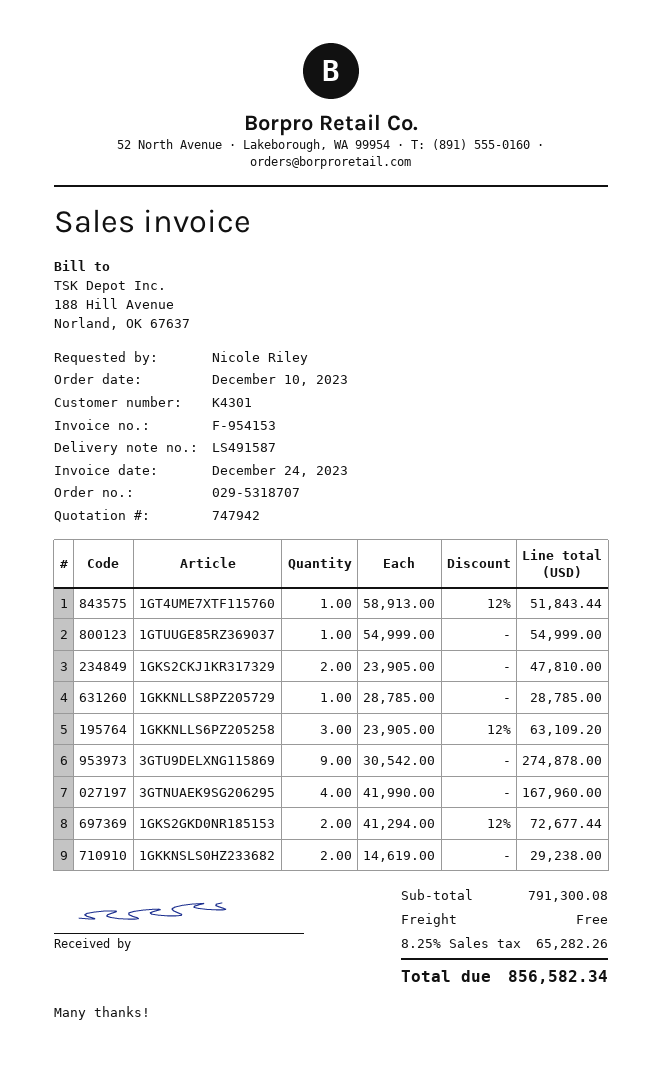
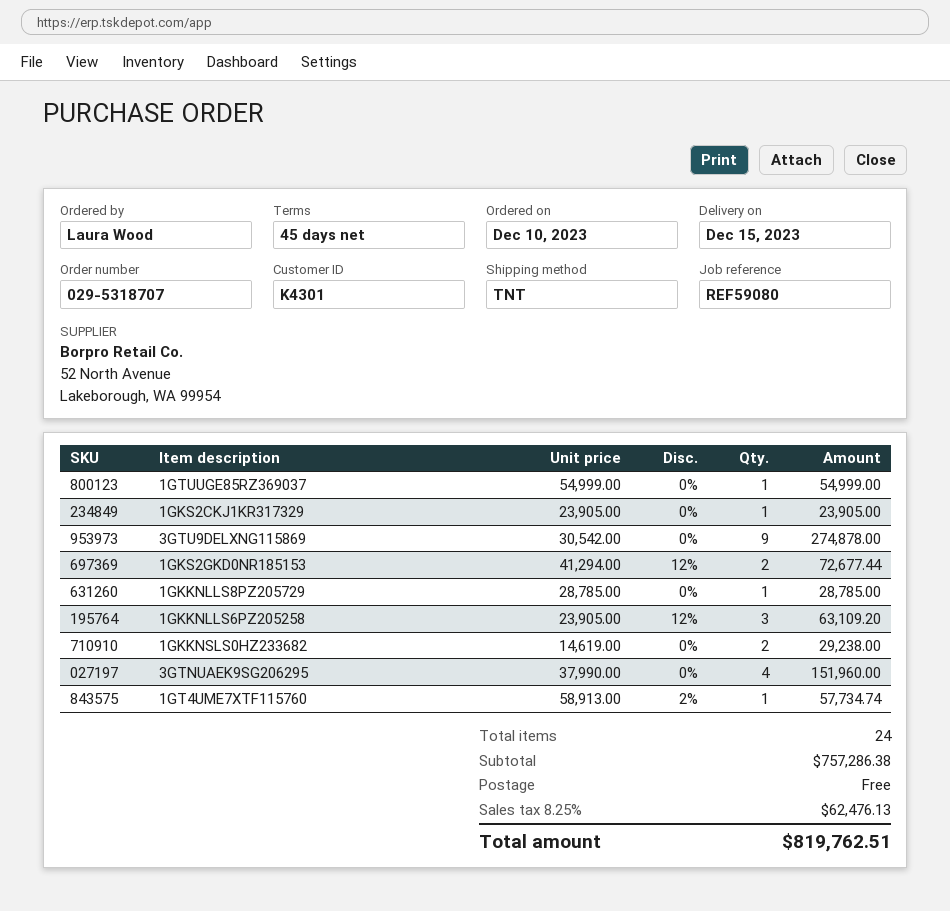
ordered by: Nicole Riley -> Laura Wood
1GT4UME7XTF115760: 1 x 58913.00 - 12% = 51843.44 -> 1 x 58913.00 - 2% = 57734.74
1GKS2CKJ1KR317329: 2 x 23905.00 = 47810.00 -> 1 x 23905.00 = 23905.00
3GTNUAEK9SG206295: 4 x 41990.00 = 167960.00 -> 4 x 37990.00 = 151960.00
subtotal: 791300.08 -> 757286.38
tax: 8.25% = 65282.26 -> 8.25% = 62476.13
total: 856582.34 -> 819762.51

